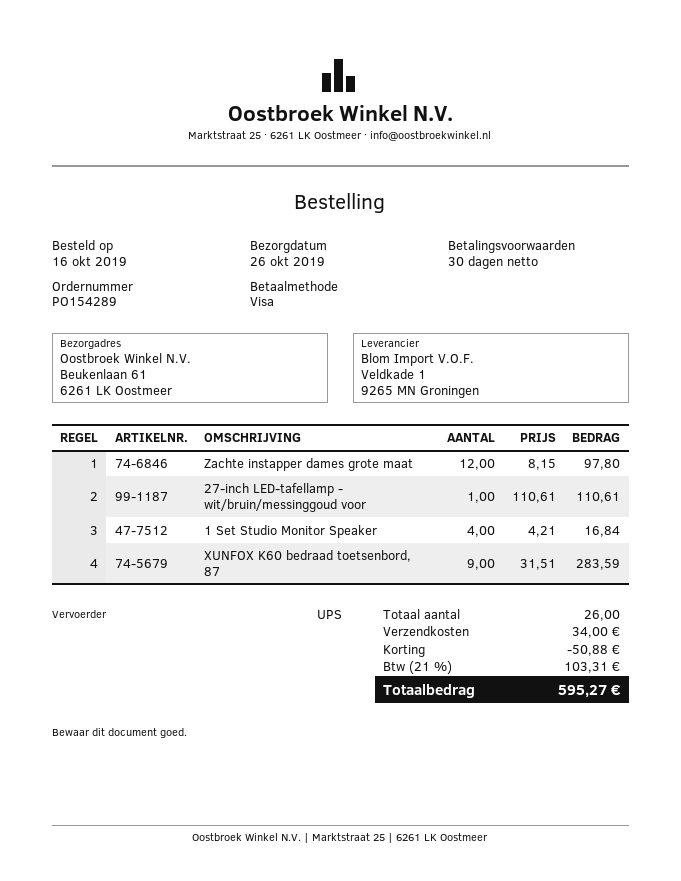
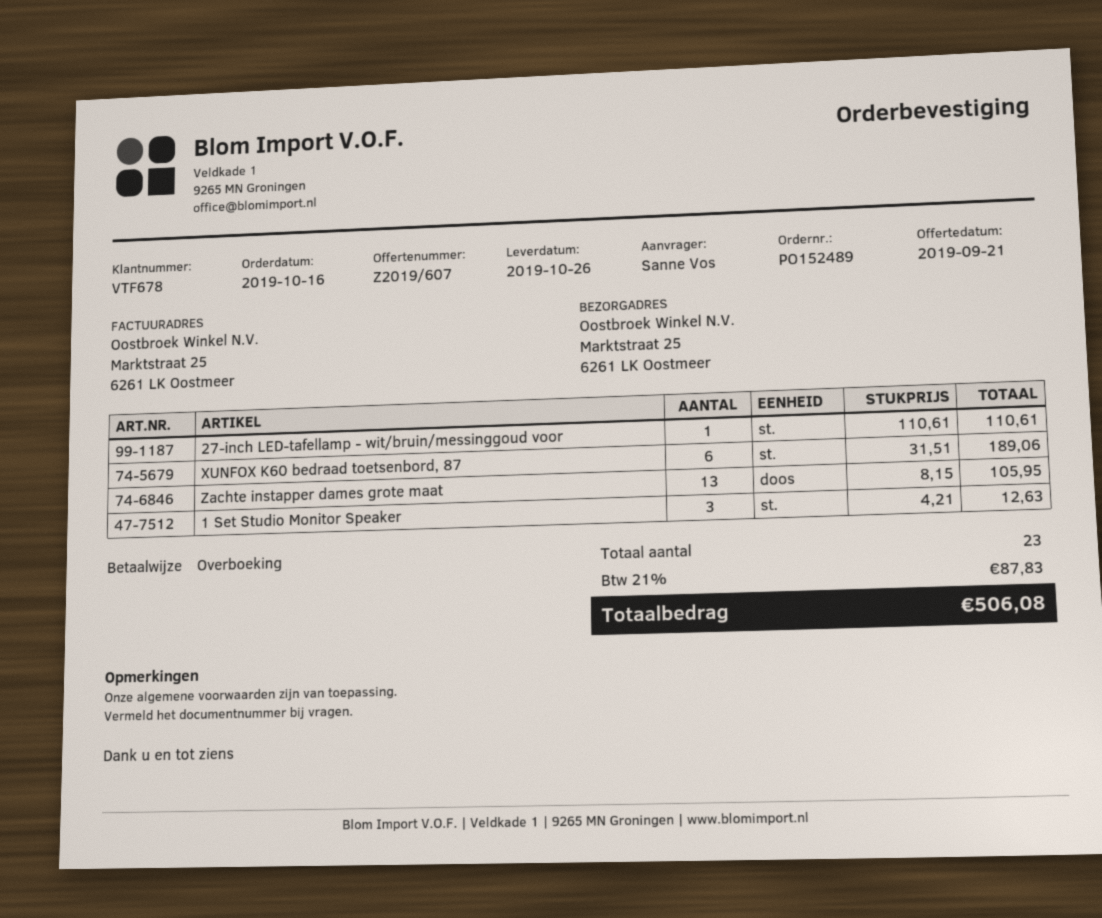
order number: PO154289 -> PO152489
payment method: Visa -> bank transfer
ship to: Beukenlaan 61, 6261 LK Oostmeer -> Marktstraat 25, 6261 LK Oostmeer
Zachte instapper dames grote maat: 12 x 8.15 = 97.80 -> 13 x 8.15 = 105.95
1 Set Studio Monitor Speaker: 4 x 4.21 = 16.84 -> 3 x 4.21 = 12.63
XUNFOX K60 bedraad toetsenbord, 87: 9 x 31.51 = 283.59 -> 6 x 31.51 = 189.06
total quantity: 26 -> 23
discount: 50.88 -> none
shipping: 34.00 -> none
tax: 21% = 103.31 -> 21% = 87.83
total: 595.27 -> 506.08

